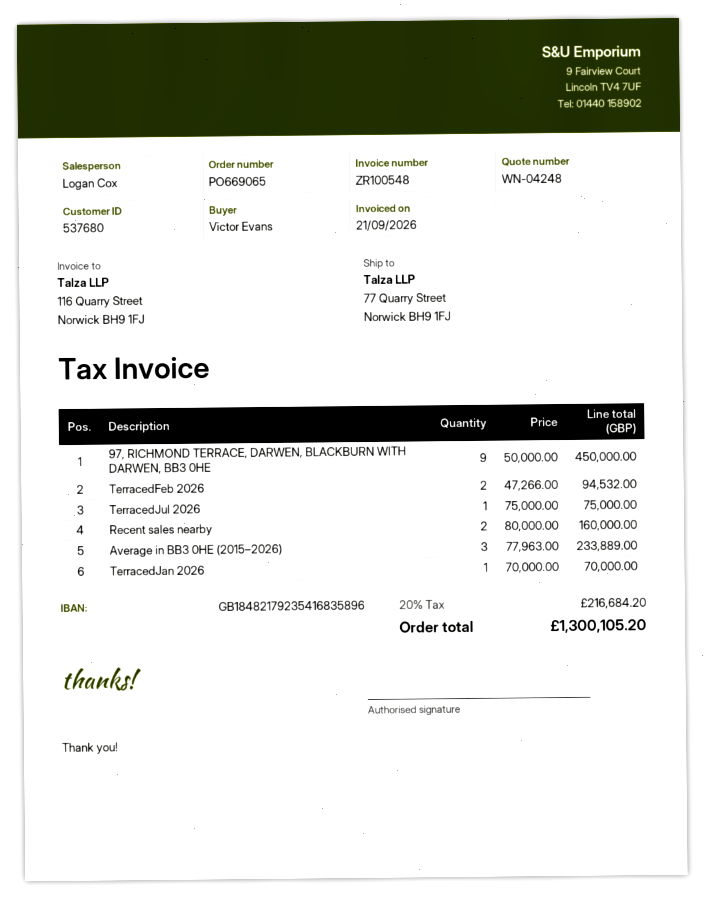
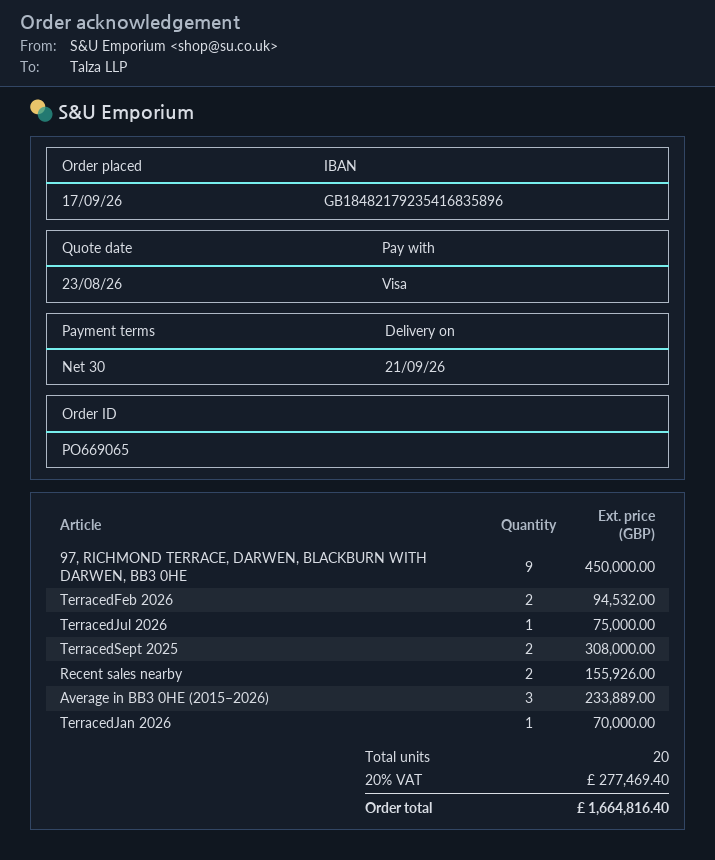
Recent sales nearby: 2 for 160000.00 -> 2 for 155926.00
TerracedSept 2025: none -> 2 for 308000.00
tax: 20% = 216684.20 -> 20% = 277469.40
total: 1300105.20 -> 1664816.40

